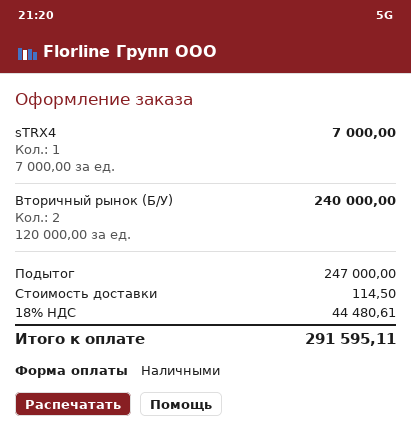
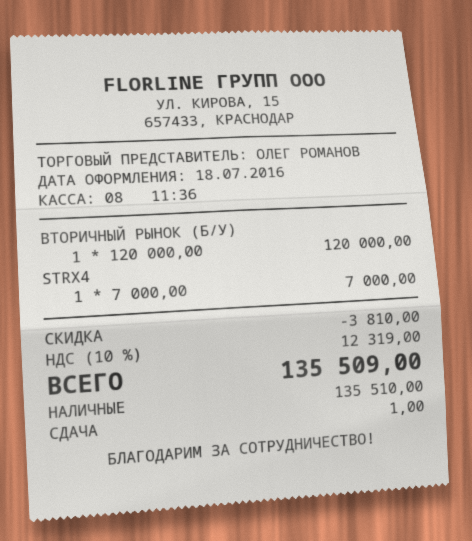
Вторичный рынок (Б/У): 2 x 120000.00 = 240000.00 -> 1 x 120000.00 = 120000.00
discount: none -> 3810.00
shipping: 114.50 -> none
tax: 18% = 44480.61 -> 10% = 12319.00
total: 291595.11 -> 135509.00

